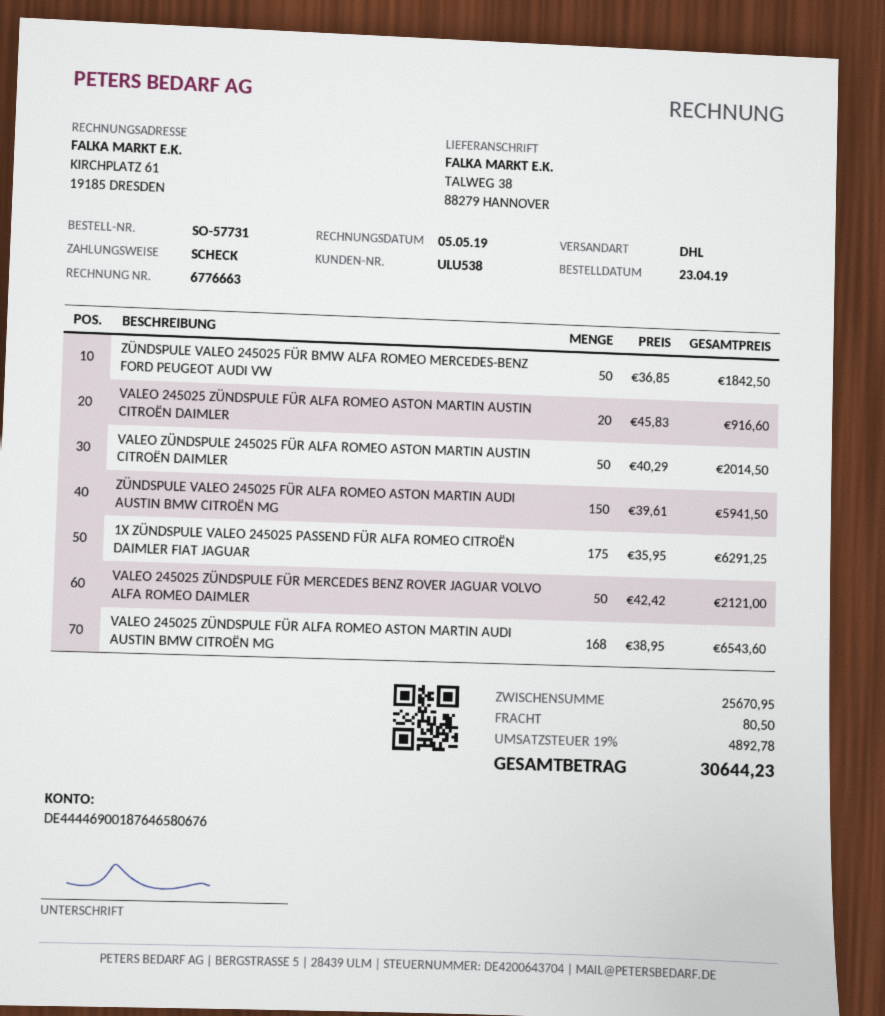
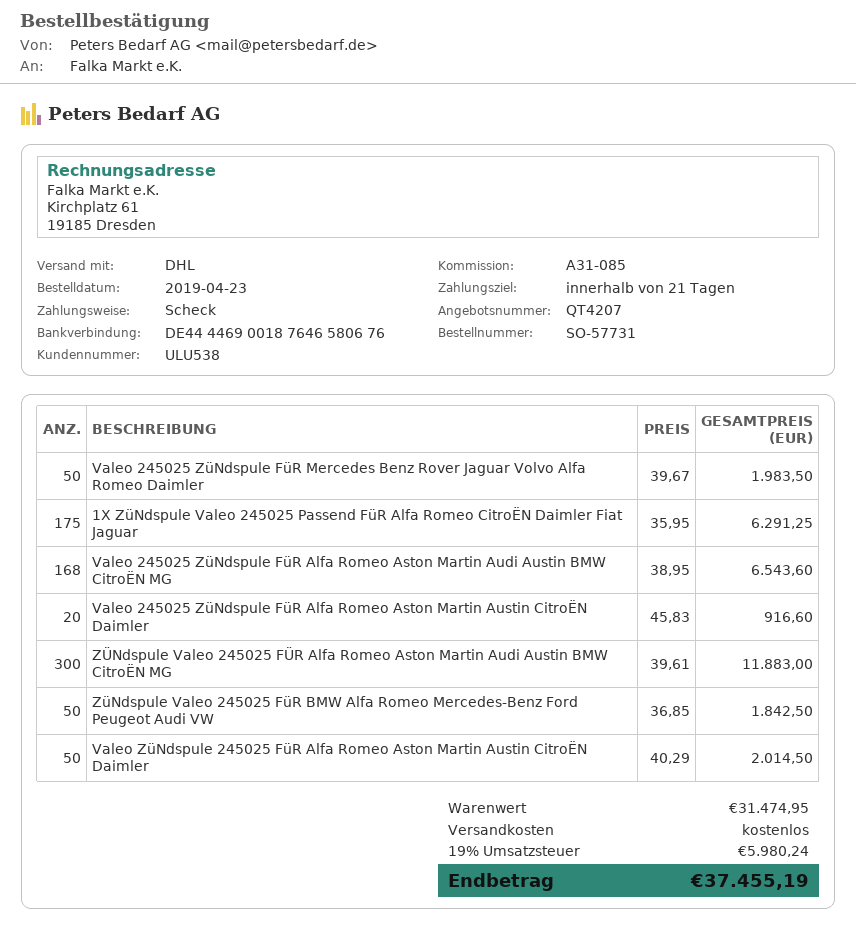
ZÜNDSPULE VALEO 245025 FÜR ALFA ROMEO ASTON MARTIN AUDI AUSTIN BMW CITROËN MG: 150 x 39.61 = 5941.50 -> 300 x 39.61 = 11883.00
VALEO 245025 ZÜNDSPULE FÜR MERCEDES BENZ ROVER JAGUAR VOLVO ALFA ROMEO DAIMLER: 50 x 42.42 = 2121.00 -> 50 x 39.67 = 1983.50
subtotal: 25670.95 -> 31474.95
shipping: 80.50 -> 0.00
tax: 19% = 4892.78 -> 19% = 5980.24
total: 30644.23 -> 37455.19

